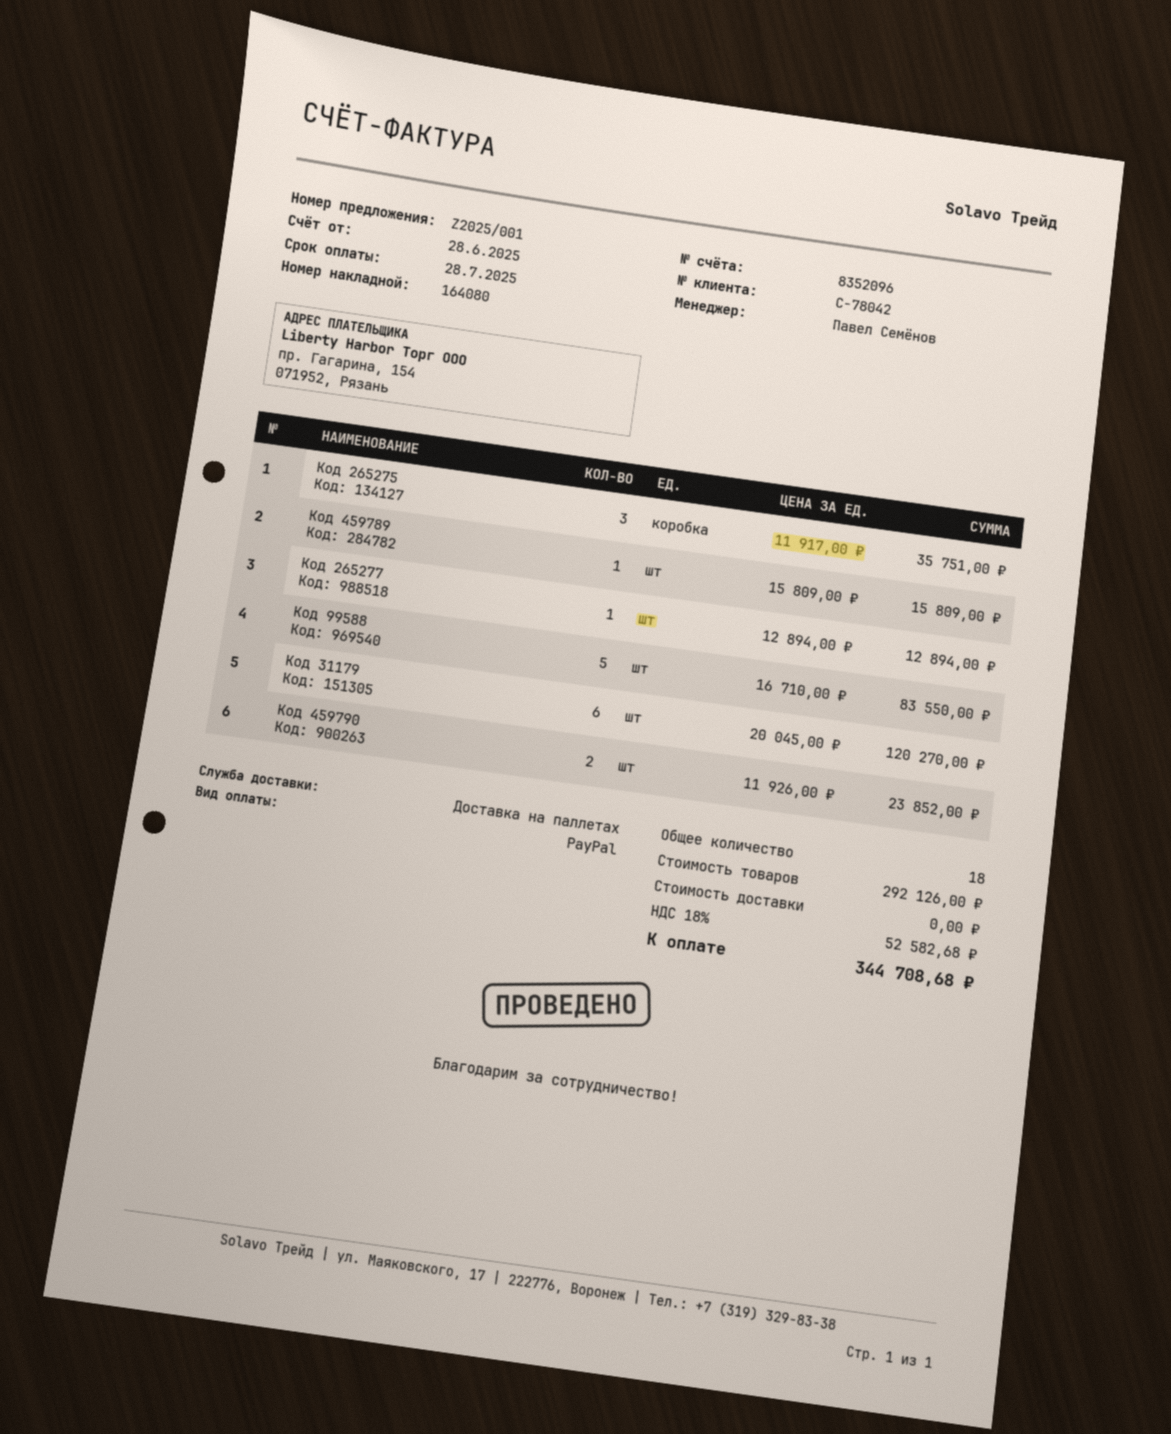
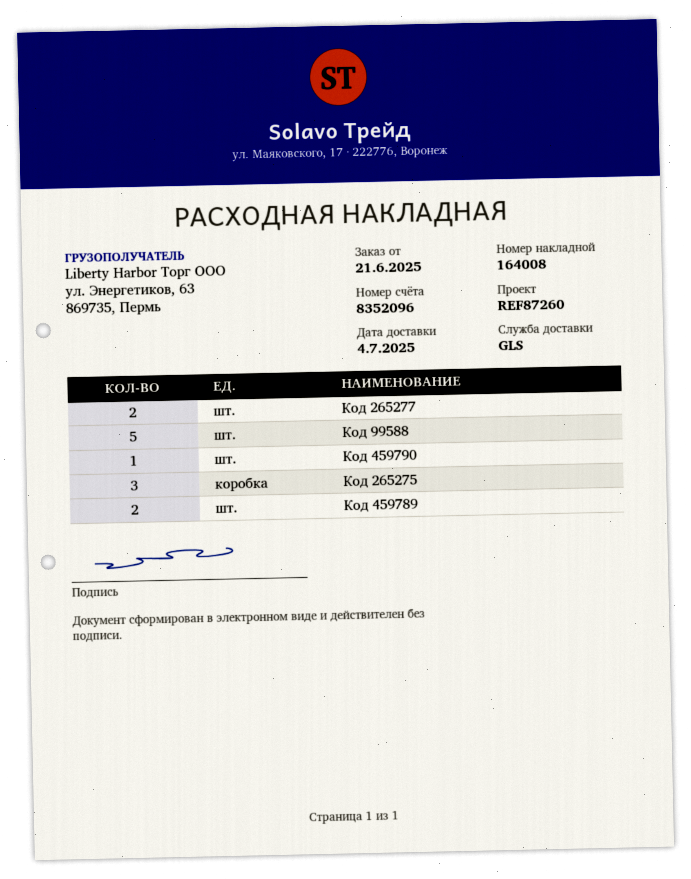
delivery note number: 164080 -> 164008
shipping method: pallet freight -> GLS
Код 459789: 1 -> 2
Код 265277: 1 -> 2
Код 31179: 6 -> none
Код 459790: 2 -> 1

